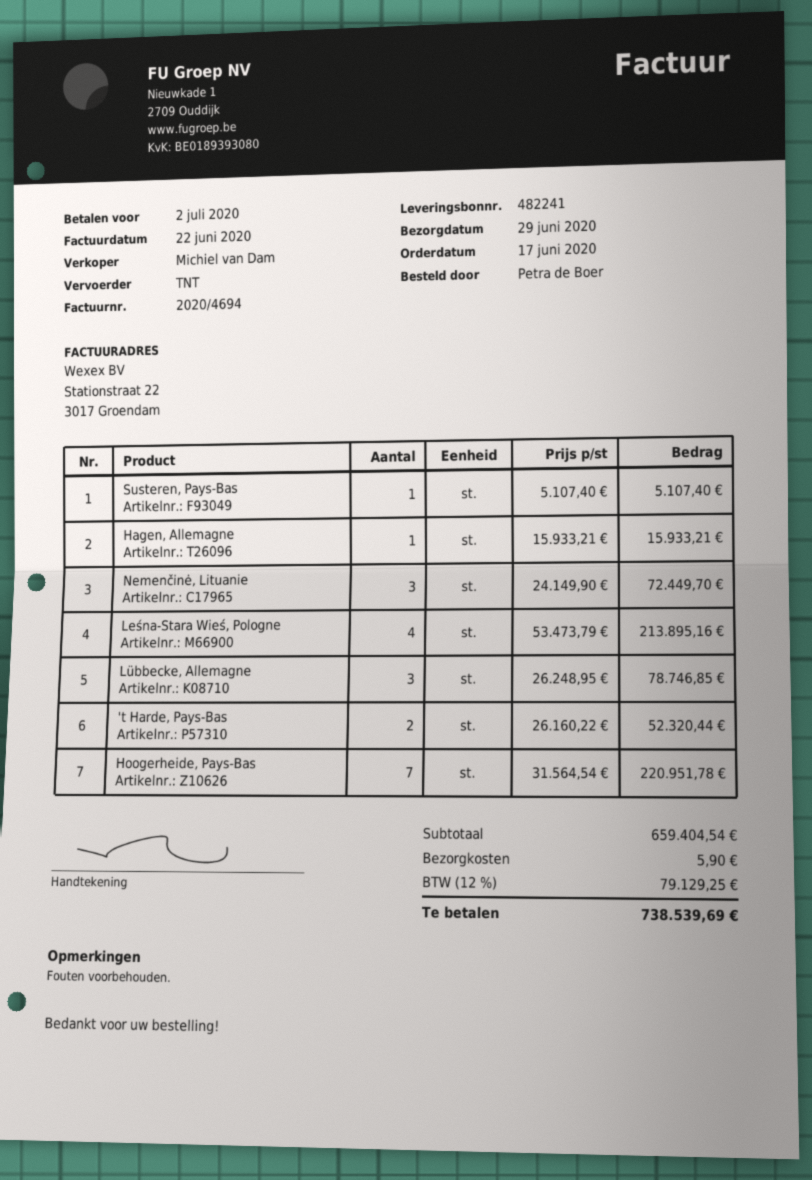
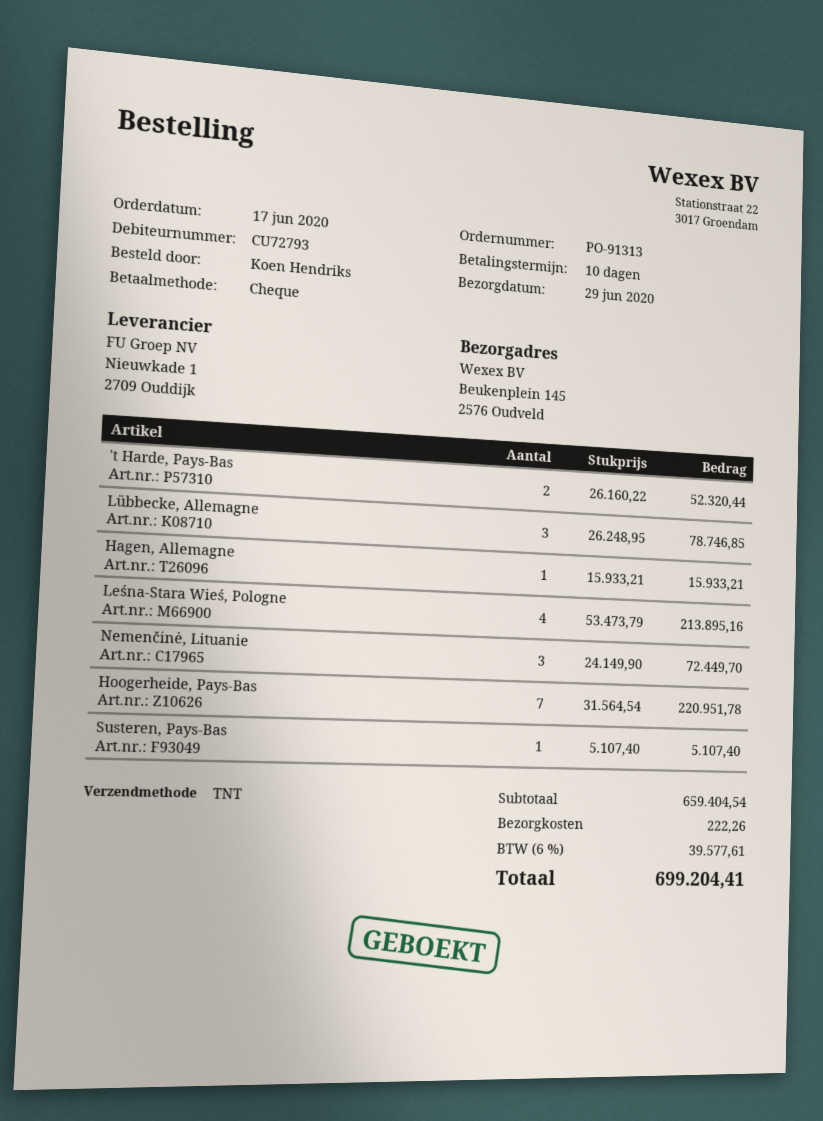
ordered by: Petra de Boer -> Koen Hendriks
shipping: 5.90 -> 222.26
tax: 12% = 79129.25 -> 6% = 39577.61
total: 738539.69 -> 699204.41

